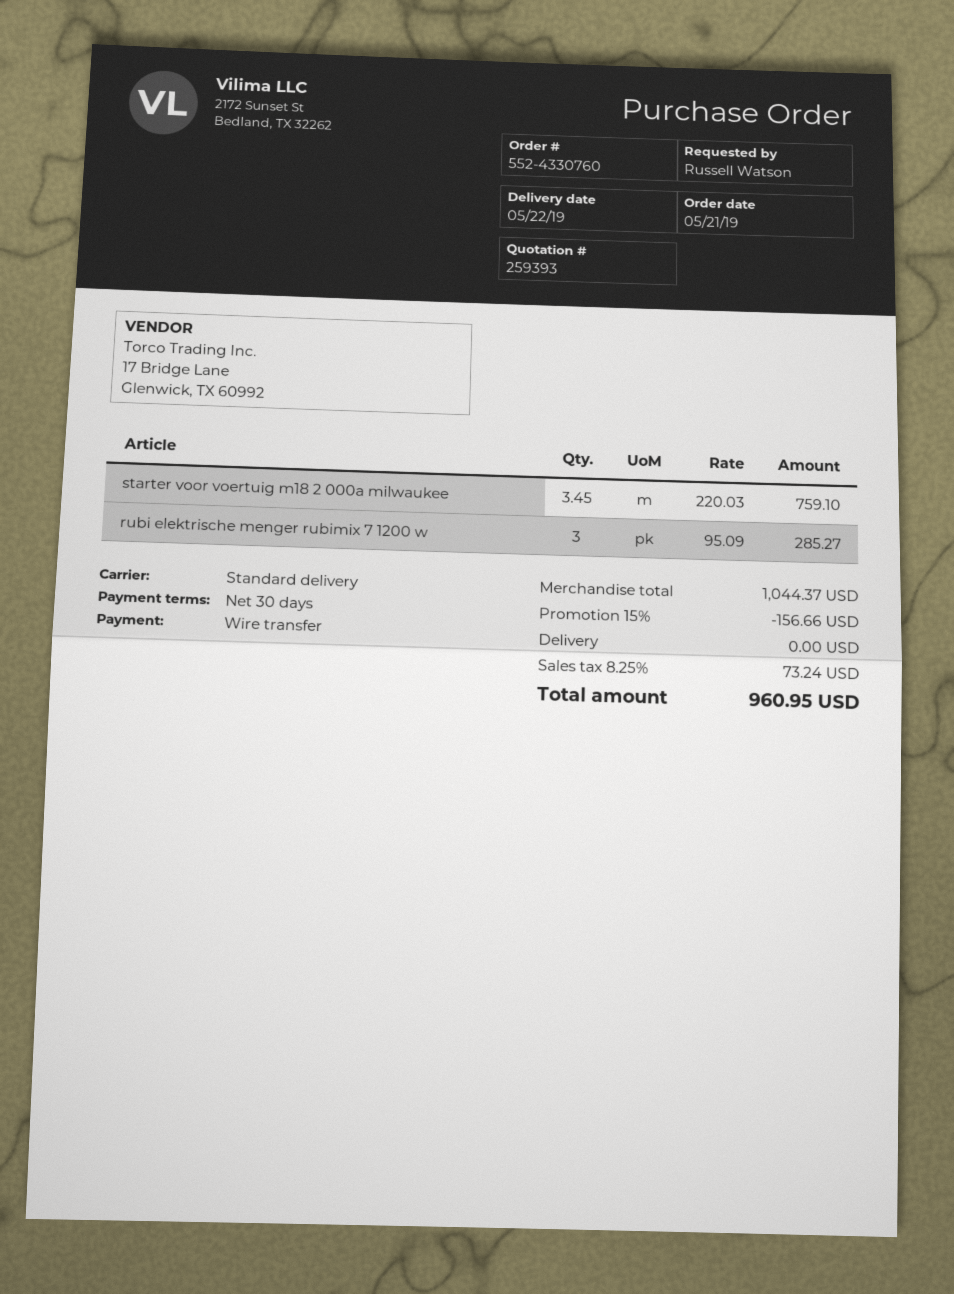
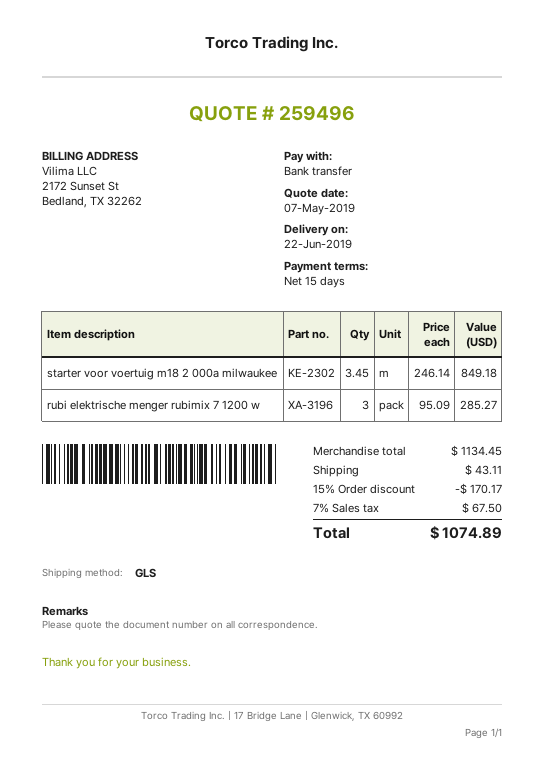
quote number: 259393 -> 259496
delivery date: 2019-05-22 -> 2019-06-22
payment terms: 30 days -> 15 days
shipping method: standard -> GLS
starter voor voertuig m18 2 000a milwaukee: 3.45 x 220.03 = 759.10 -> 3.45 x 246.14 = 849.18
subtotal: 1044.37 -> 1134.45
discount: 15% = 156.66 -> 15% = 170.17
shipping: 0.00 -> 43.11
tax: 8.25% = 73.24 -> 7% = 67.50
total: 960.95 -> 1074.89

